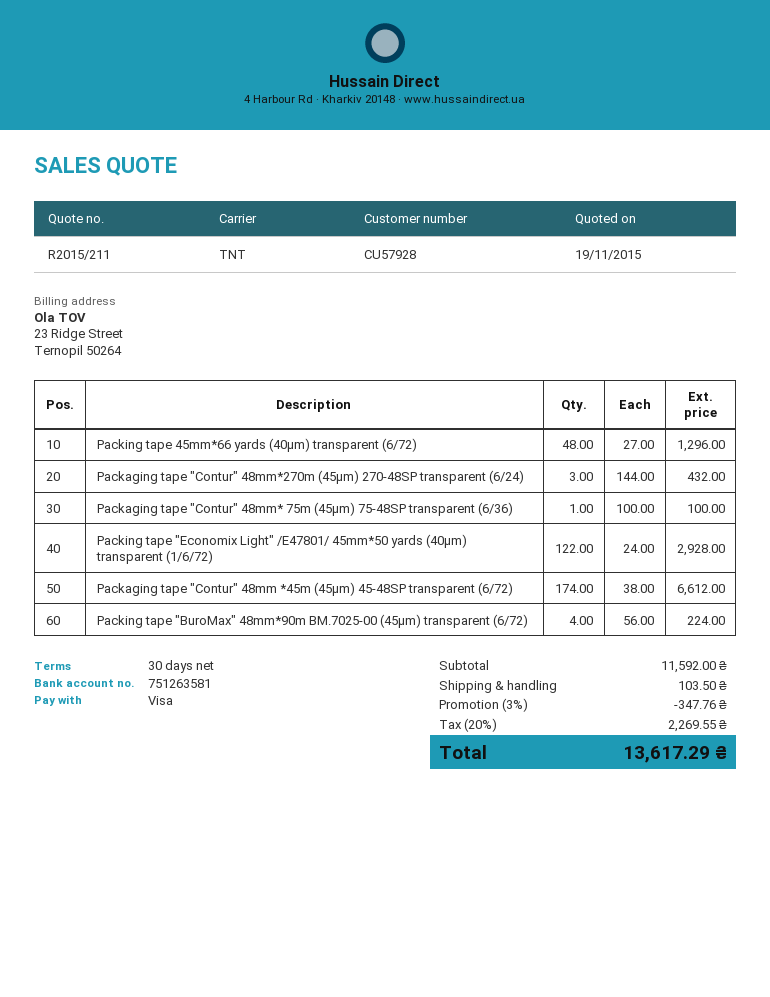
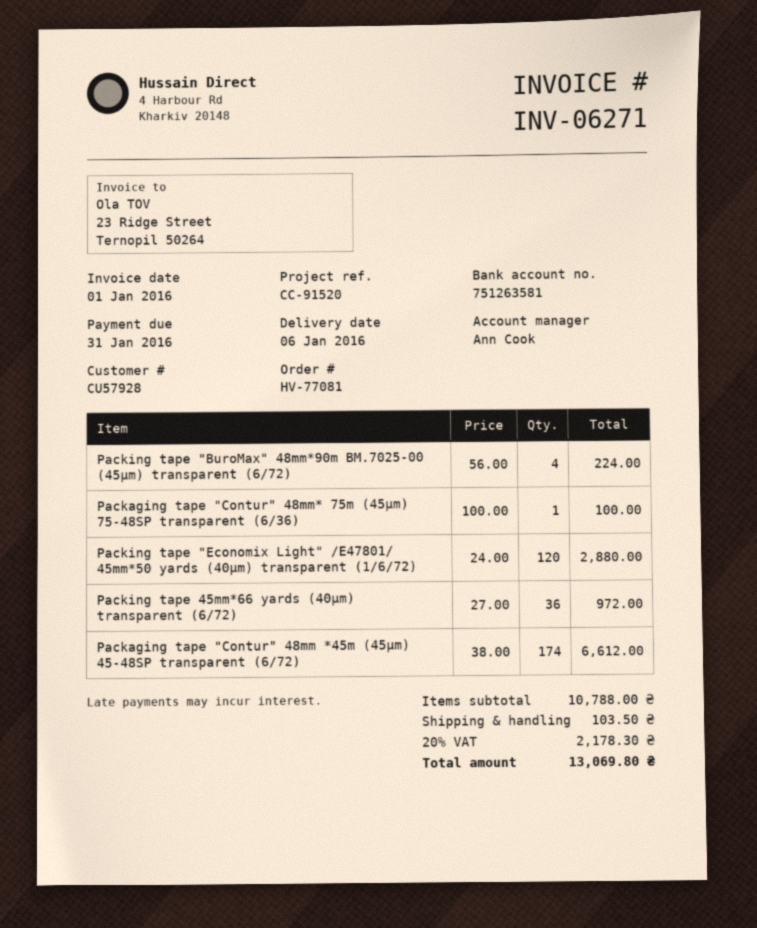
Packing tape 45mm*66 yards (40μm) transparent (6/72): 48 x 27.00 = 1296.00 -> 36 x 27.00 = 972.00
Packaging tape "Contur" 48mm*270m (45μm) 270-48SP transparent (6/24): 3 x 144.00 = 432.00 -> none
Packing tape "Economix Light" /E47801/ 45mm*50 yards (40μm) transparent (1/6/72): 122 x 24.00 = 2928.00 -> 120 x 24.00 = 2880.00
subtotal: 11592.00 -> 10788.00
discount: 3% = 347.76 -> none
tax: 20% = 2269.55 -> 20% = 2178.30
total: 13617.29 -> 13069.80

